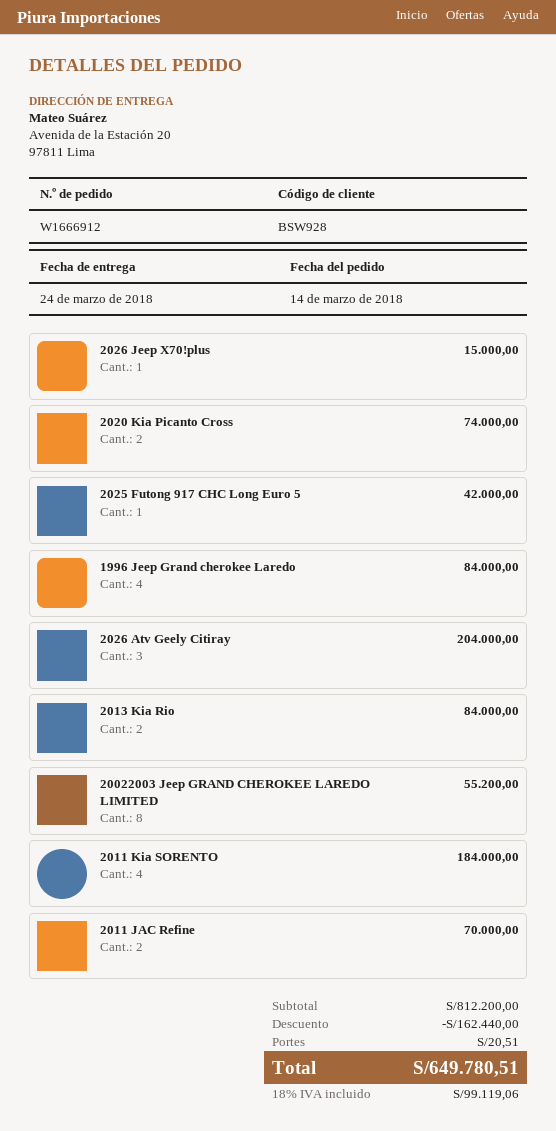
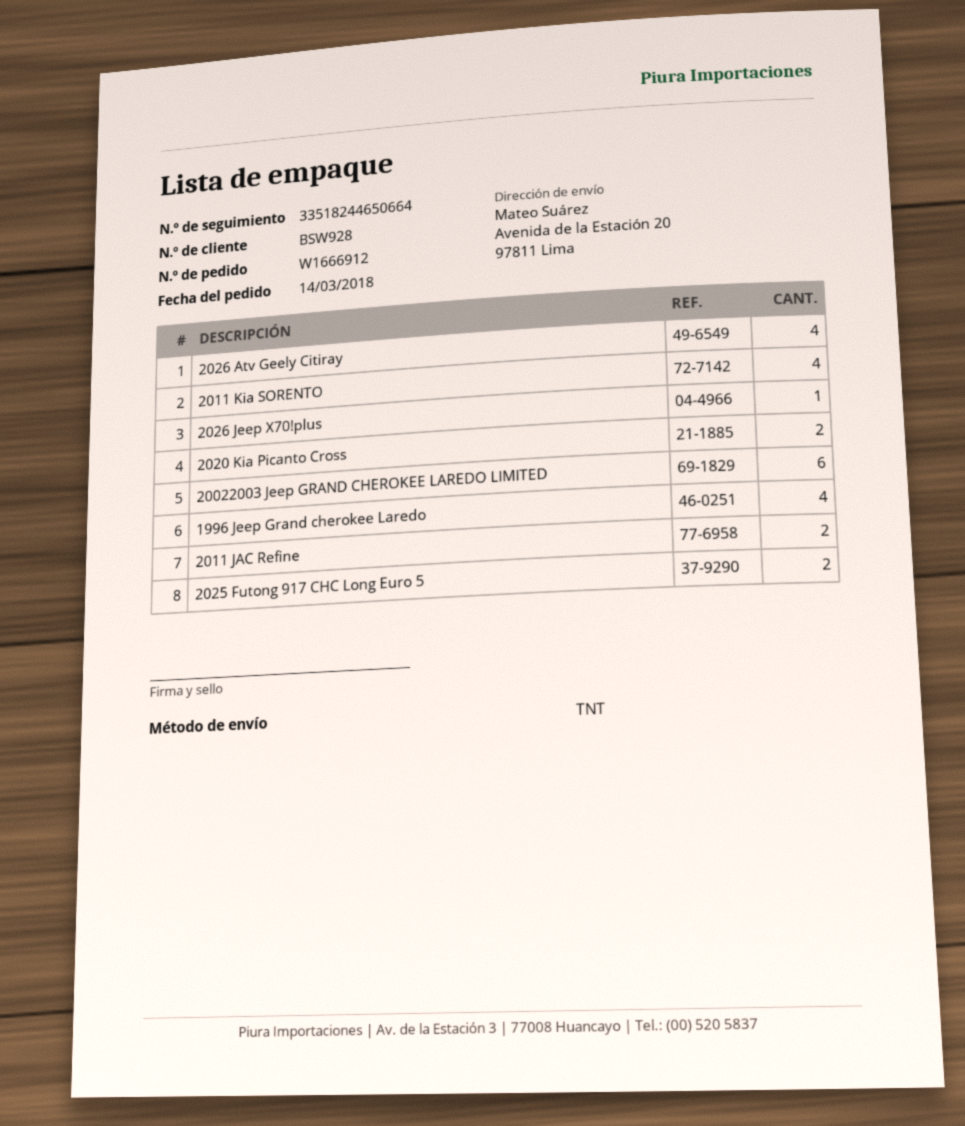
2025 Futong 917 CHC Long Euro 5: 1 -> 2
2026 Atv Geely Citiray: 3 -> 4
2013 Kia Rio: 2 -> none
20022003 Jeep GRAND CHEROKEE LAREDO LIMITED: 8 -> 6

